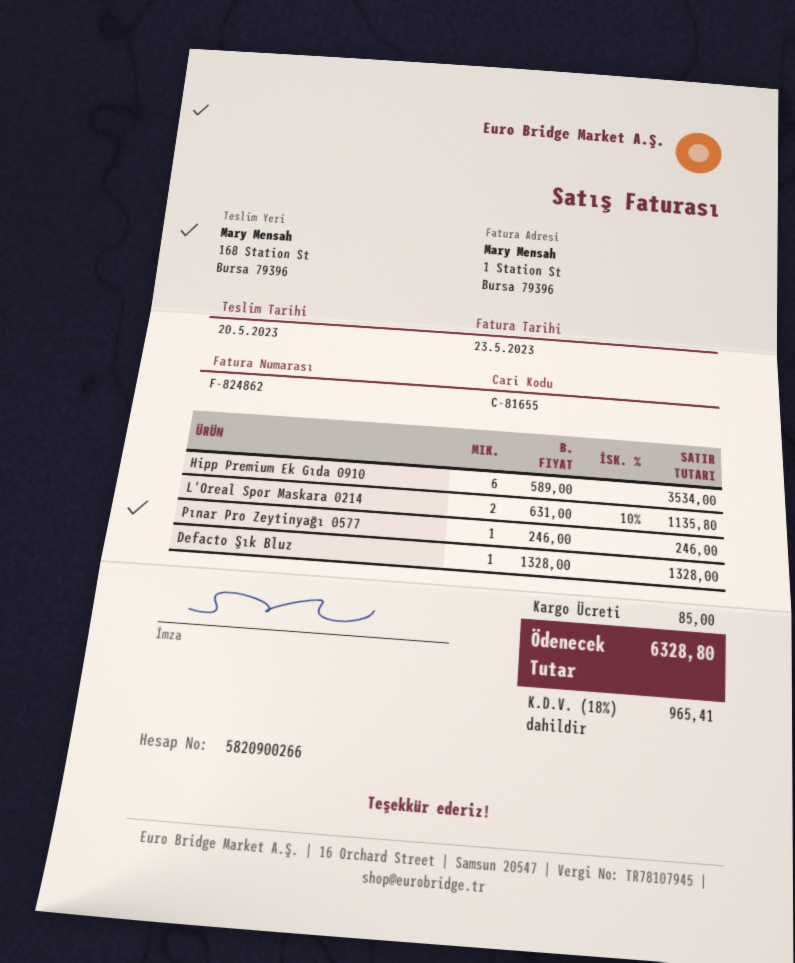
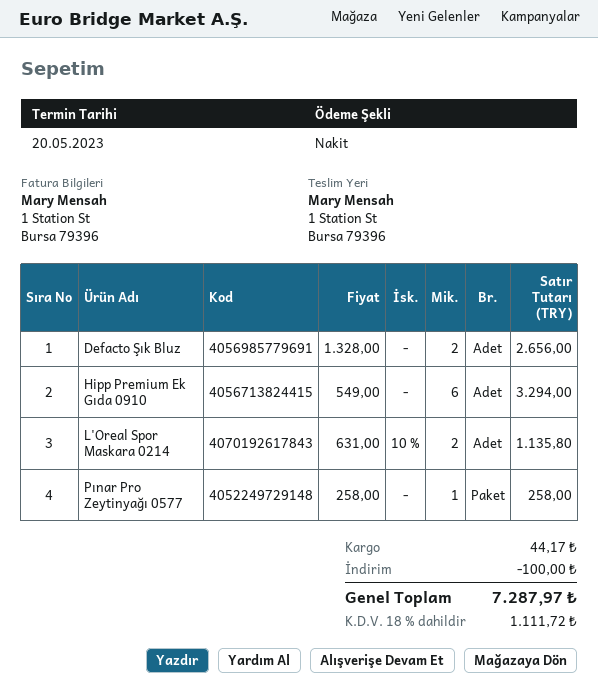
ship to: 168 Station St, Bursa 79396 -> 1 Station St, Bursa 79396
Hipp Premium Ek Gıda 0910: 6 x 589.00 = 3534.00 -> 6 x 549.00 = 3294.00
Pınar Pro Zeytinyağı 0577: 1 x 246.00 = 246.00 -> 1 x 258.00 = 258.00
Defacto Şık Bluz: 1 x 1328.00 = 1328.00 -> 2 x 1328.00 = 2656.00
discount: none -> 100.00
shipping: 85.00 -> 44.17
tax: 18% = 965.41 -> 18% = 1111.72
total: 6328.80 -> 7287.97

